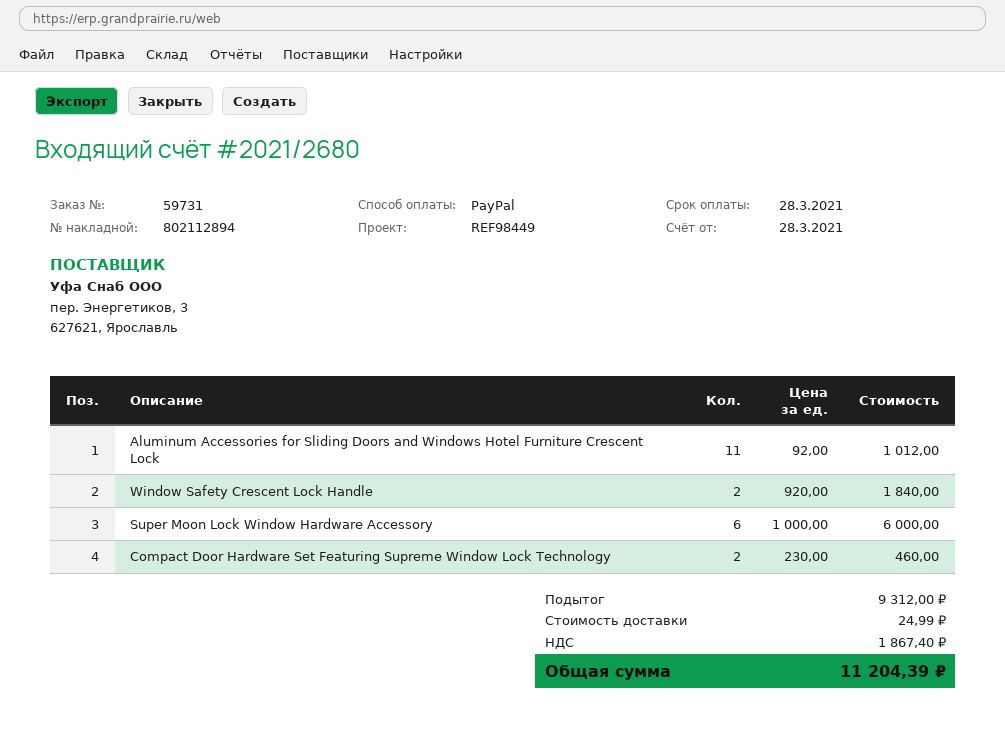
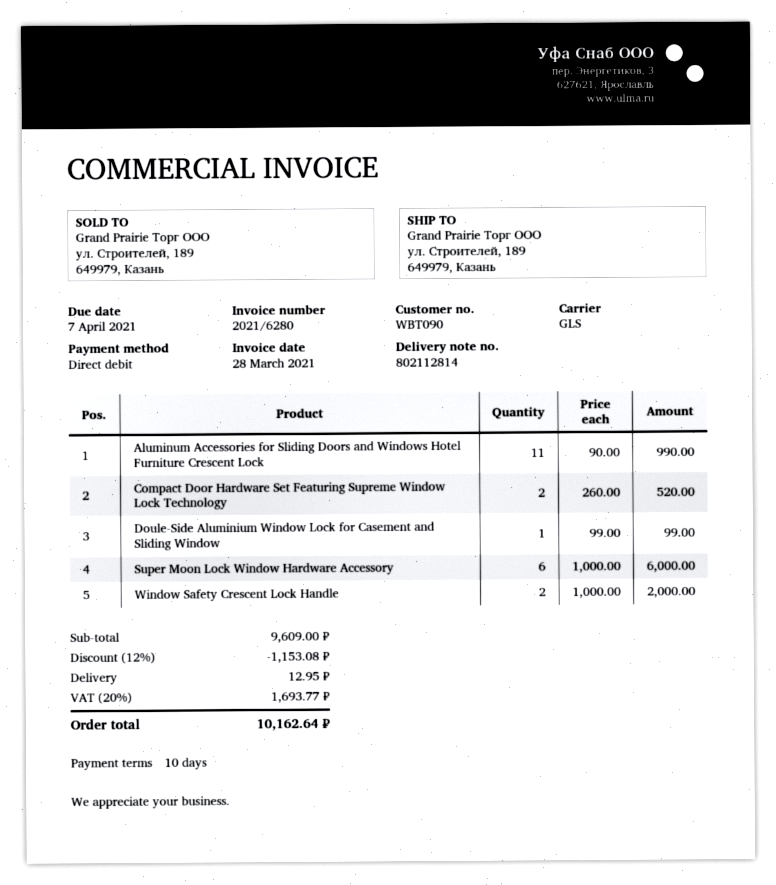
delivery note number: 802112894 -> 802112814
invoice number: 2021/2680 -> 2021/6280
due date: 2021-03-28 -> 2021-04-07
payment method: PayPal -> direct debit
Aluminum Accessories for Sliding Doors and Windows Hotel Furniture Crescent Lock: 11 x 92.00 = 1012.00 -> 11 x 90.00 = 990.00
Window Safety Crescent Lock Handle: 2 x 920.00 = 1840.00 -> 2 x 1000.00 = 2000.00
Compact Door Hardware Set Featuring Supreme Window Lock Technology: 2 x 230.00 = 460.00 -> 2 x 260.00 = 520.00
Doule-Side Aluminium Window Lock for Casement and Sliding Window: none -> 1 x 99.00 = 99.00
subtotal: 9312.00 -> 9609.00
discount: none -> 12% = 1153.08
shipping: 24.99 -> 12.95
tax: 1867.40 -> 1693.77
total: 11204.39 -> 10162.64

